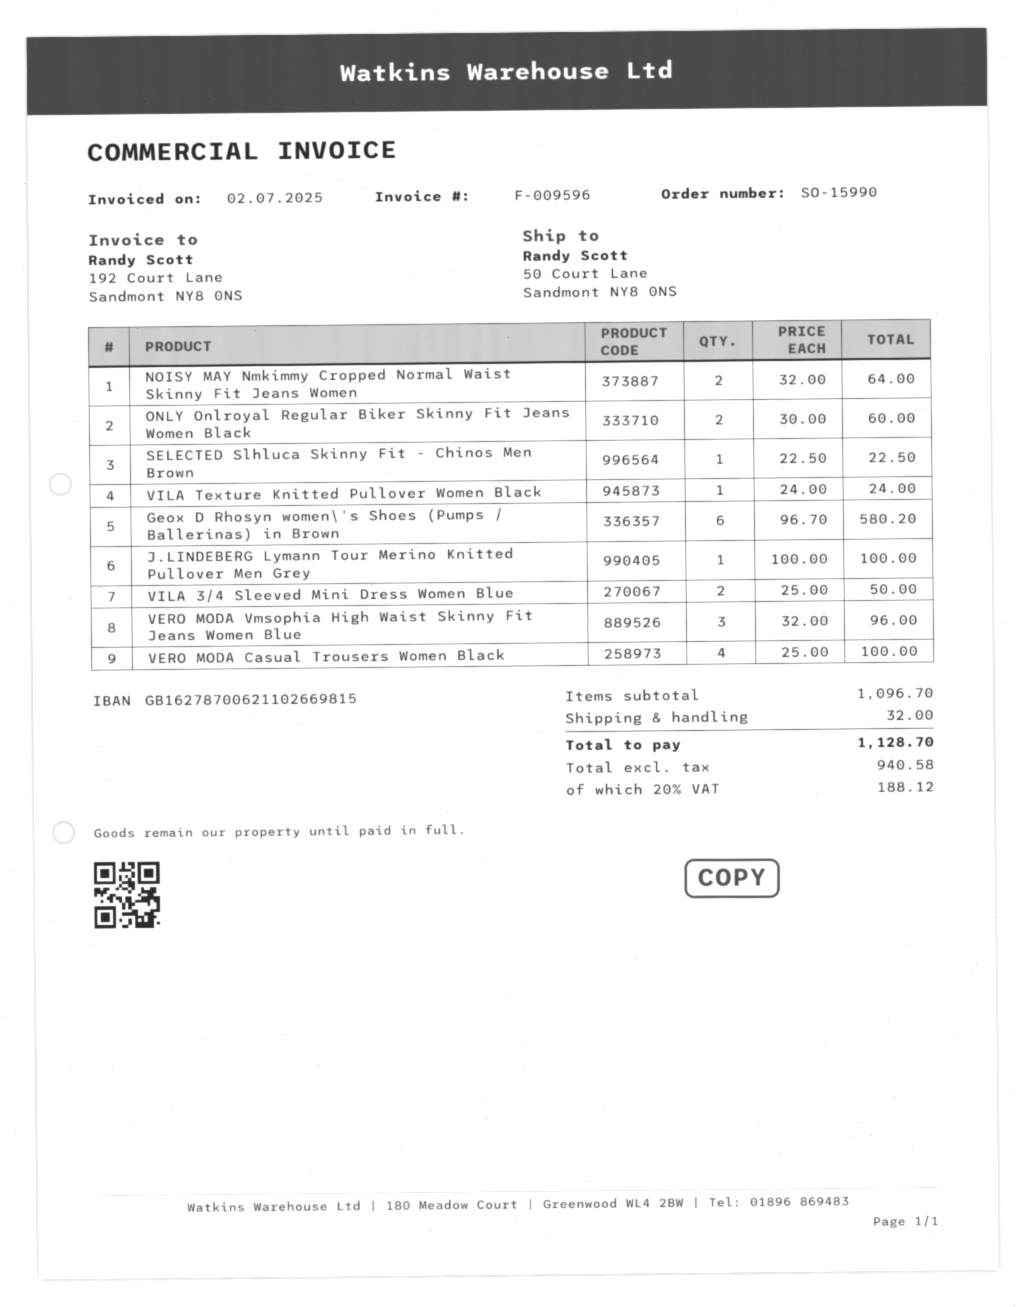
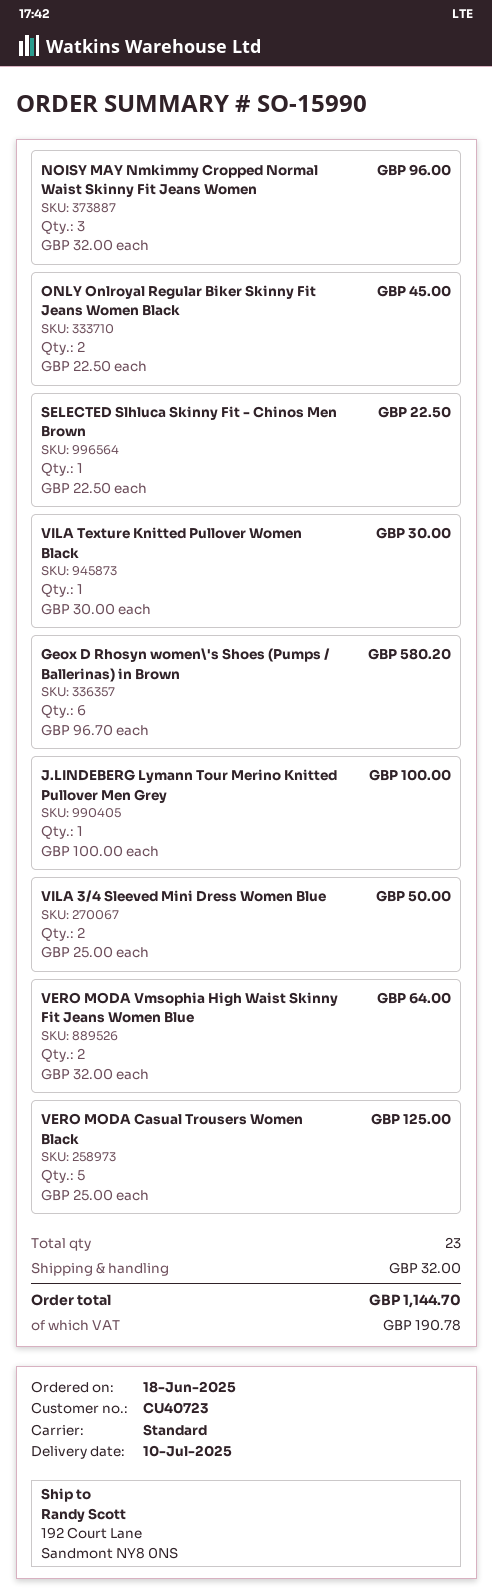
ship to: 50 Court Lane, Sandmont NY8 0NS -> 192 Court Lane, Sandmont NY8 0NS
NOISY MAY Nmkimmy Cropped Normal Waist Skinny Fit Jeans Women: 2 x 32.00 = 64.00 -> 3 x 32.00 = 96.00
ONLY Onlroyal Regular Biker Skinny Fit Jeans Women Black: 2 x 30.00 = 60.00 -> 2 x 22.50 = 45.00
VILA Texture Knitted Pullover Women Black: 1 x 24.00 = 24.00 -> 1 x 30.00 = 30.00
VERO MODA Vmsophia High Waist Skinny Fit Jeans Women Blue: 3 x 32.00 = 96.00 -> 2 x 32.00 = 64.00
VERO MODA Casual Trousers Women Black: 4 x 25.00 = 100.00 -> 5 x 25.00 = 125.00
tax: 188.12 -> 190.78
total: 1128.70 -> 1144.70

